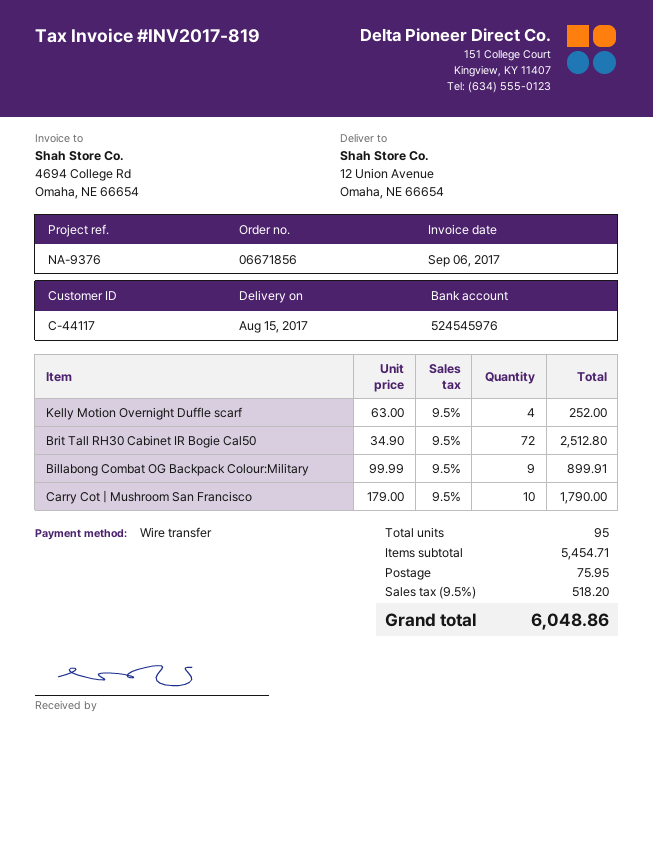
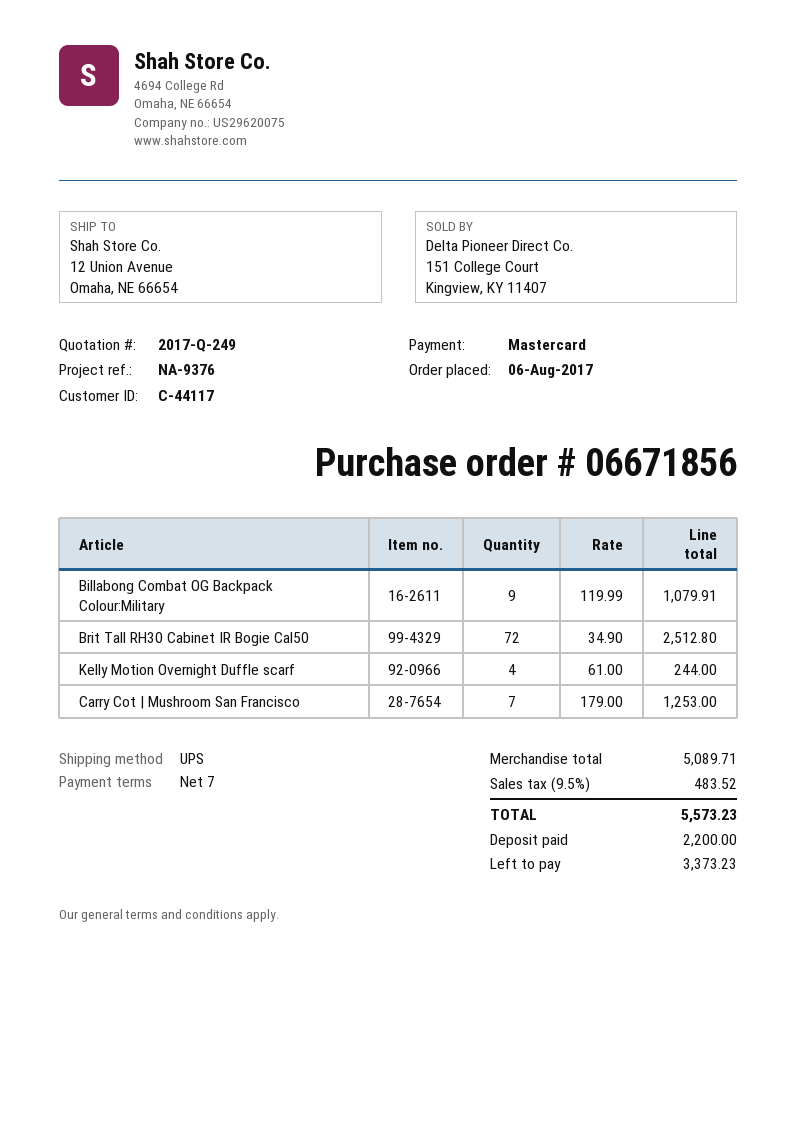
payment method: bank transfer -> Mastercard
Kelly Motion Overnight Duffle scarf: 4 x 63.00 = 252.00 -> 4 x 61.00 = 244.00
Billabong Combat OG Backpack Colour:Military: 9 x 99.99 = 899.91 -> 9 x 119.99 = 1079.91
Carry Cot | Mushroom San Francisco: 10 x 179.00 = 1790.00 -> 7 x 179.00 = 1253.00
subtotal: 5454.71 -> 5089.71
shipping: 75.95 -> none
tax: 9.5% = 518.20 -> 9.5% = 483.52
total: 6048.86 -> 5573.23

